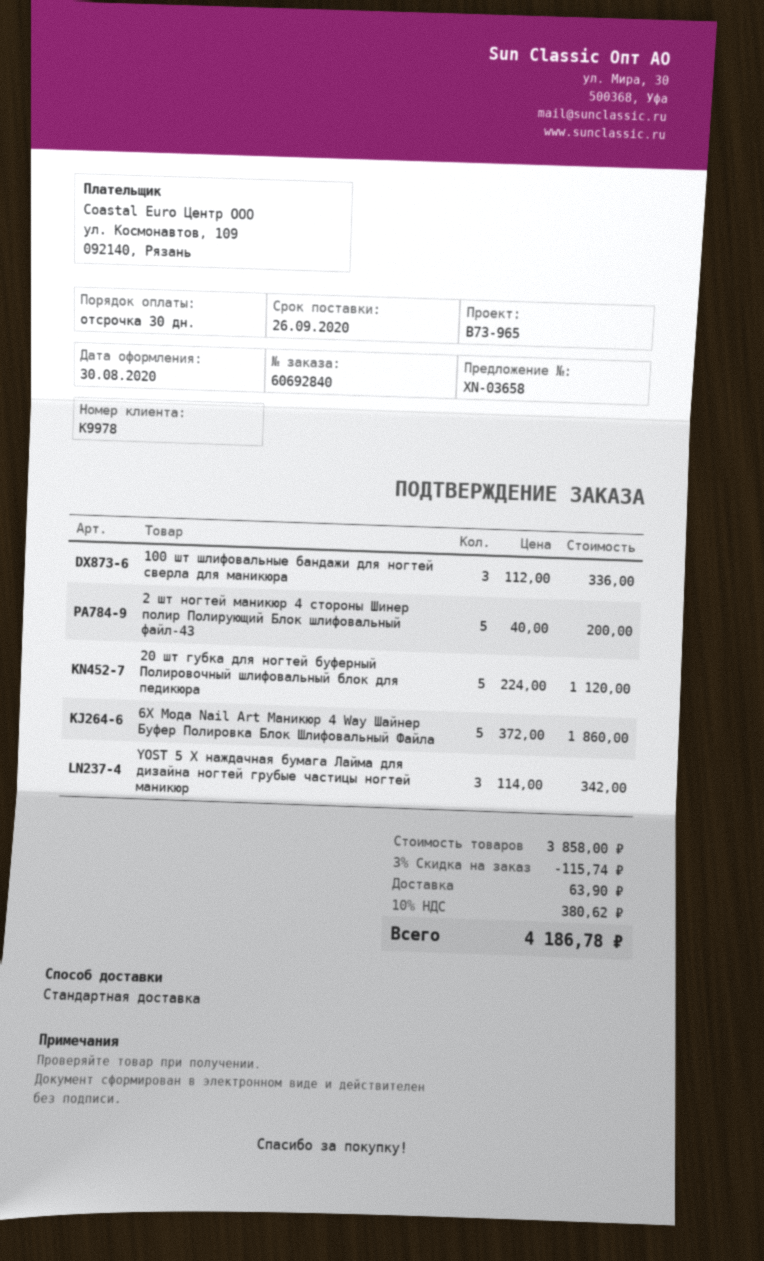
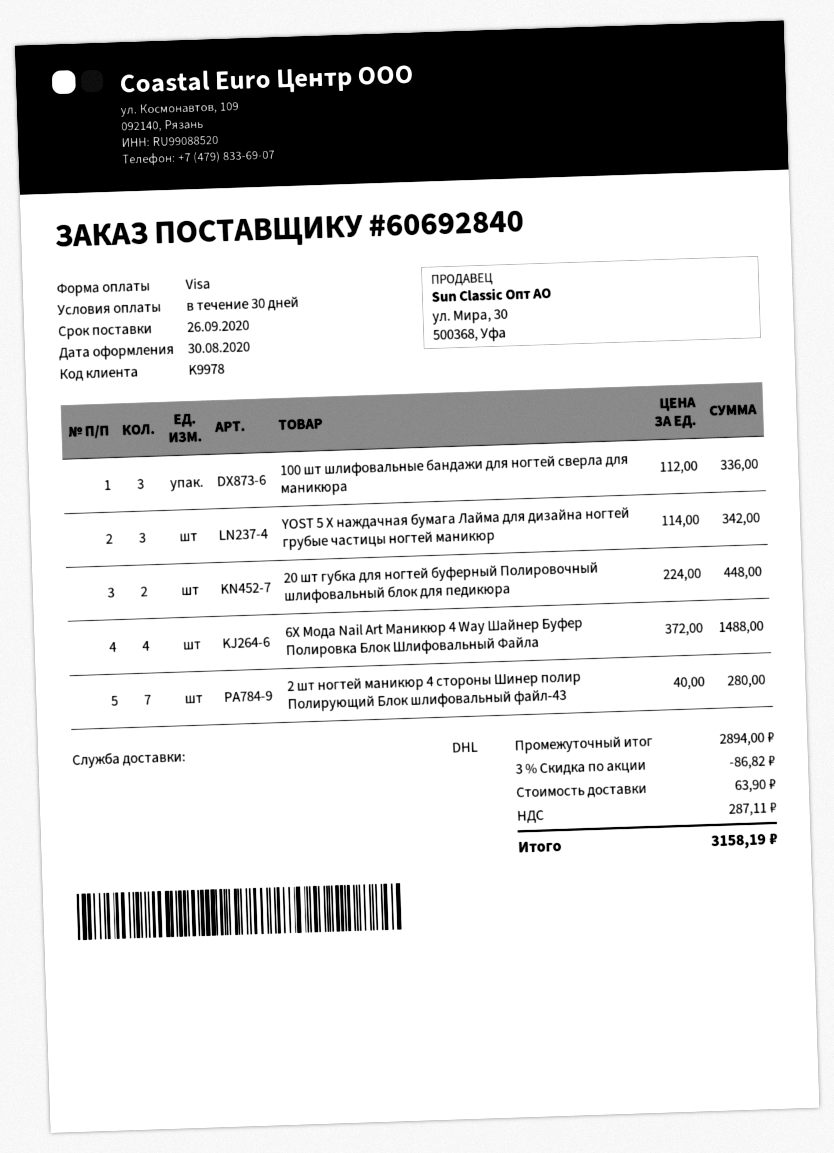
shipping method: standard -> DHL
2 шт ногтей маникюр 4 стороны Шинер полир Полирующий Блок шлифовальный файл-43: 5 x 40.00 = 200.00 -> 7 x 40.00 = 280.00
20 шт губка для ногтей буферный Полировочный шлифовальный блок для педикюра: 5 x 224.00 = 1120.00 -> 2 x 224.00 = 448.00
6X Мода Nail Art Маникюр 4 Way Шайнер Буфер Полировка Блок Шлифовальный Файла: 5 x 372.00 = 1860.00 -> 4 x 372.00 = 1488.00
subtotal: 3858.00 -> 2894.00
discount: 3% = 115.74 -> 3% = 86.82
tax: 380.62 -> 287.11
total: 4186.78 -> 3158.19

